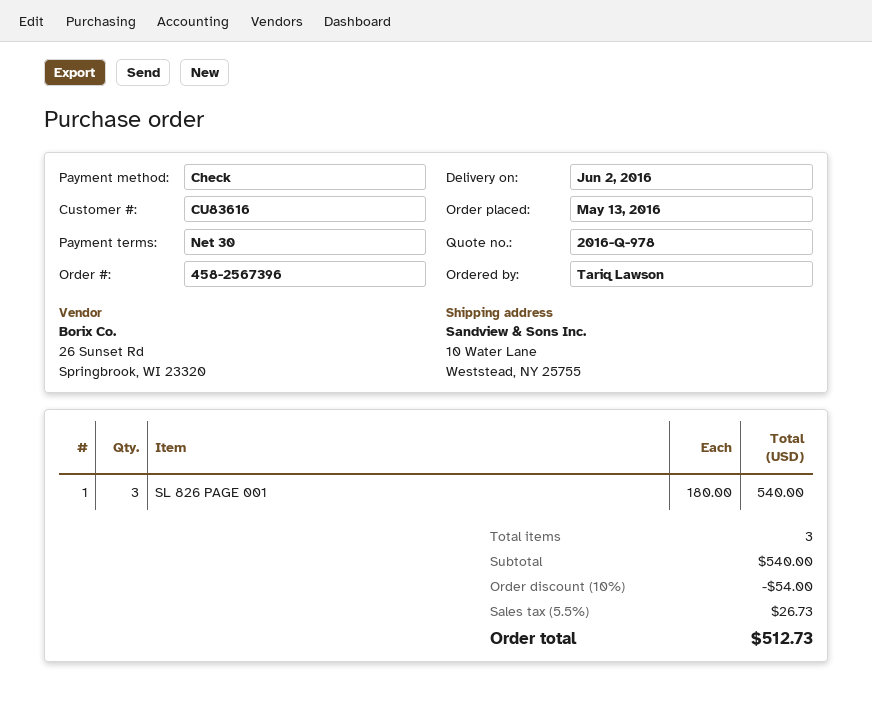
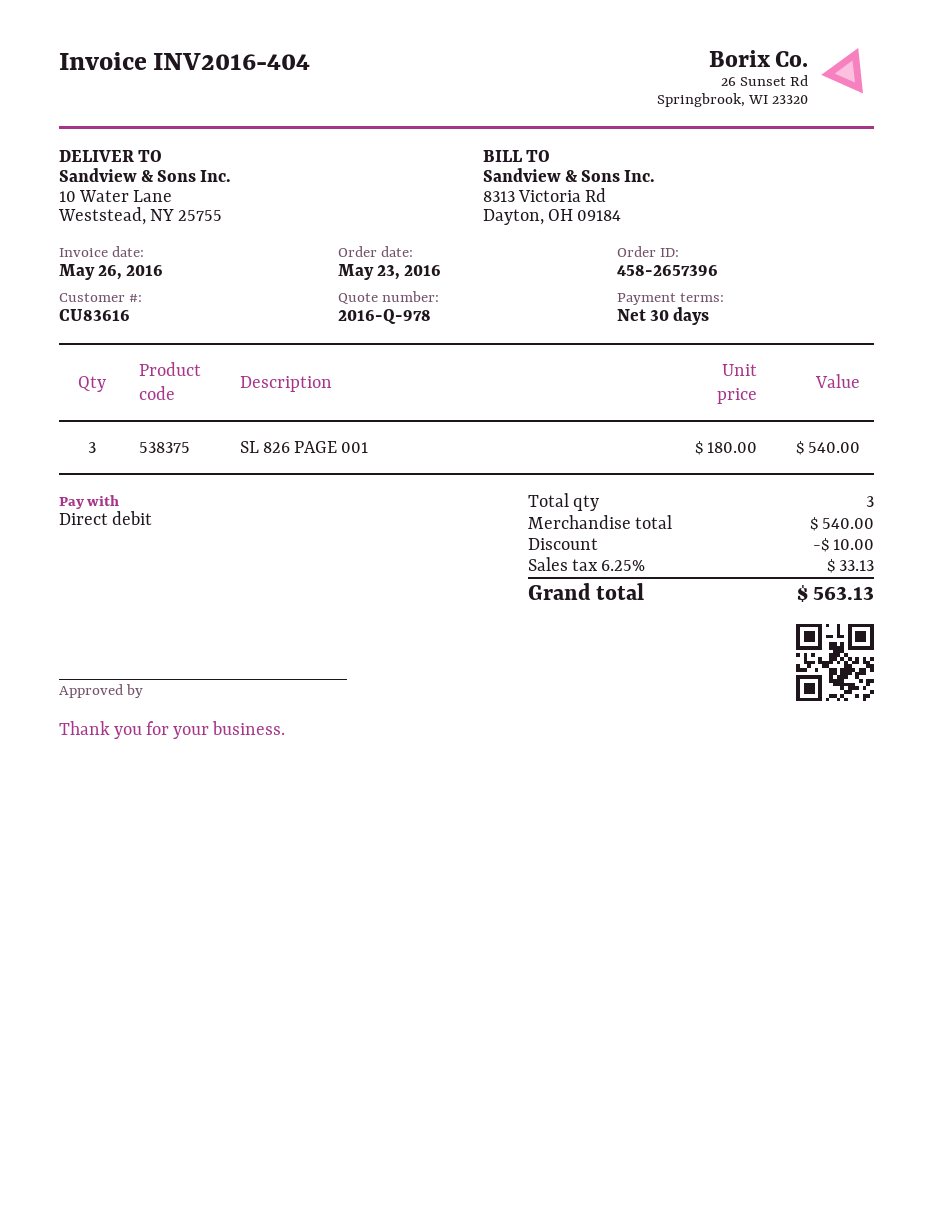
order number: 458-2567396 -> 458-2657396
order date: 2016-05-13 -> 2016-05-23
payment method: cheque -> direct debit
discount: 54.00 -> 10.00
tax: 5.5% = 26.73 -> 6.25% = 33.13
total: 512.73 -> 563.13

